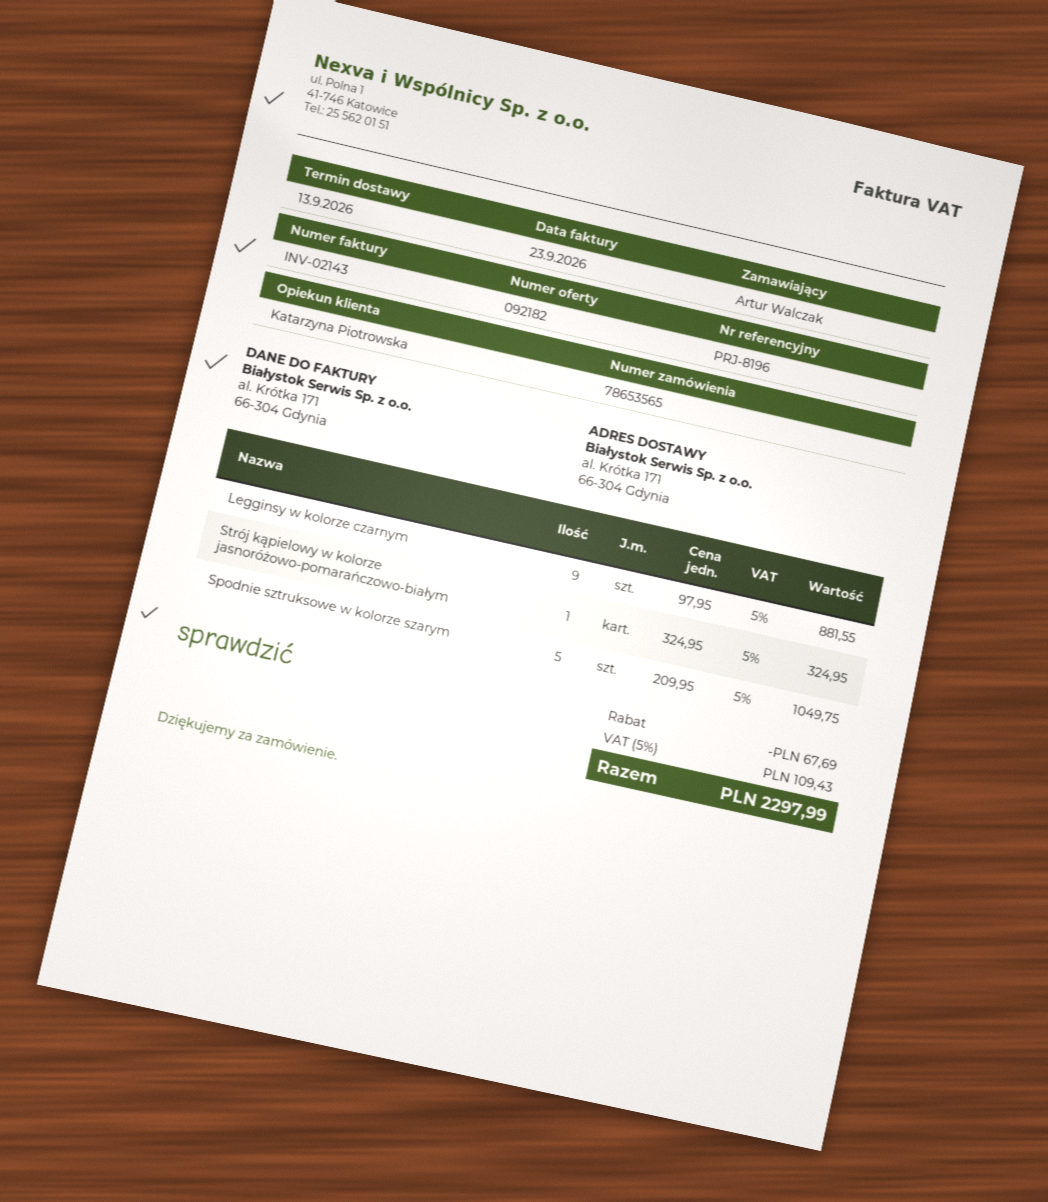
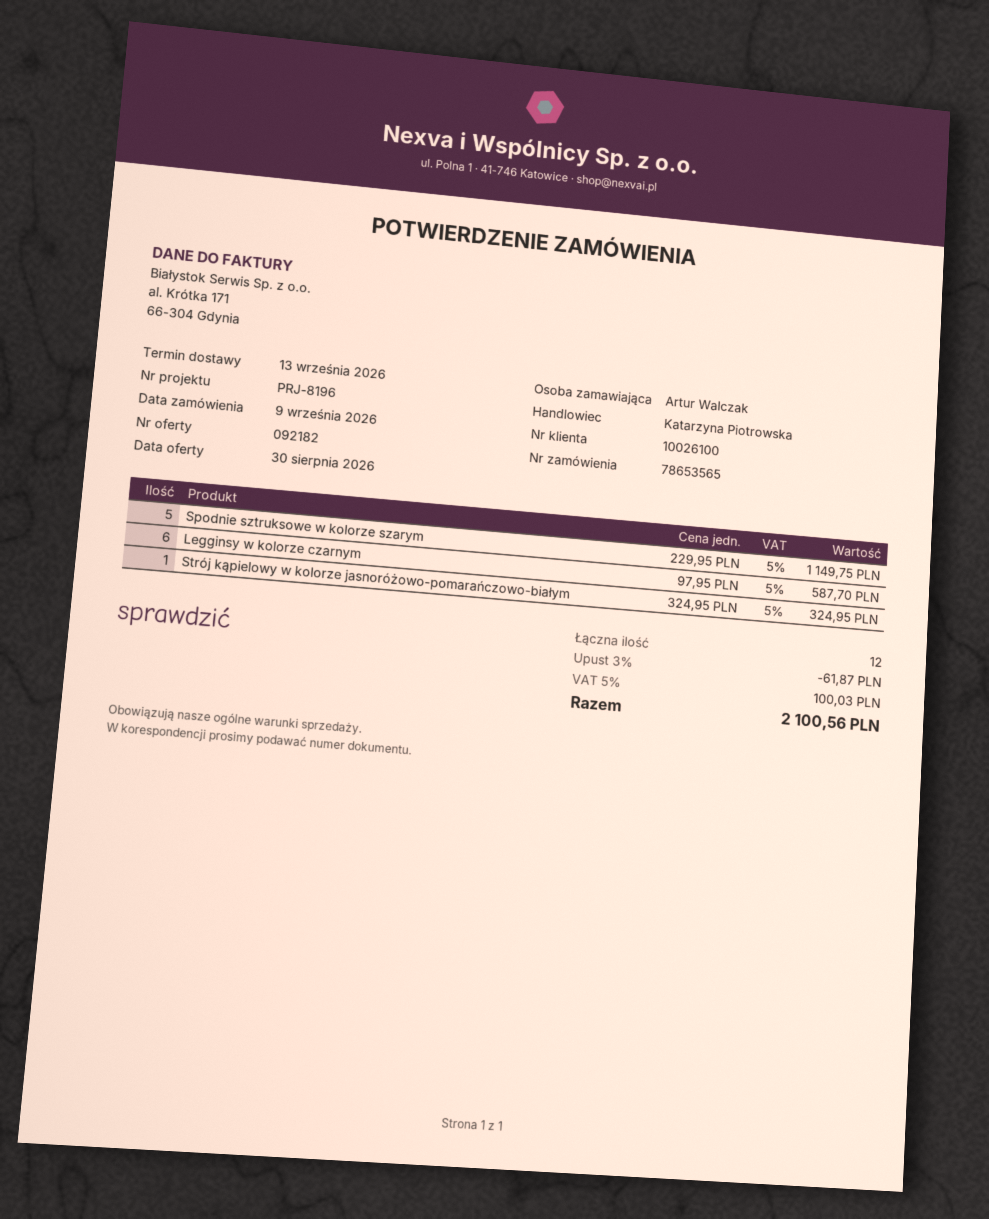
Legginsy w kolorze czarnym: 9 x 97.95 = 881.55 -> 6 x 97.95 = 587.70
Spodnie sztruksowe w kolorze szarym: 5 x 209.95 = 1049.75 -> 5 x 229.95 = 1149.75
discount: 67.69 -> 61.87
tax: 5% = 109.43 -> 5% = 100.03
total: 2297.99 -> 2100.56

